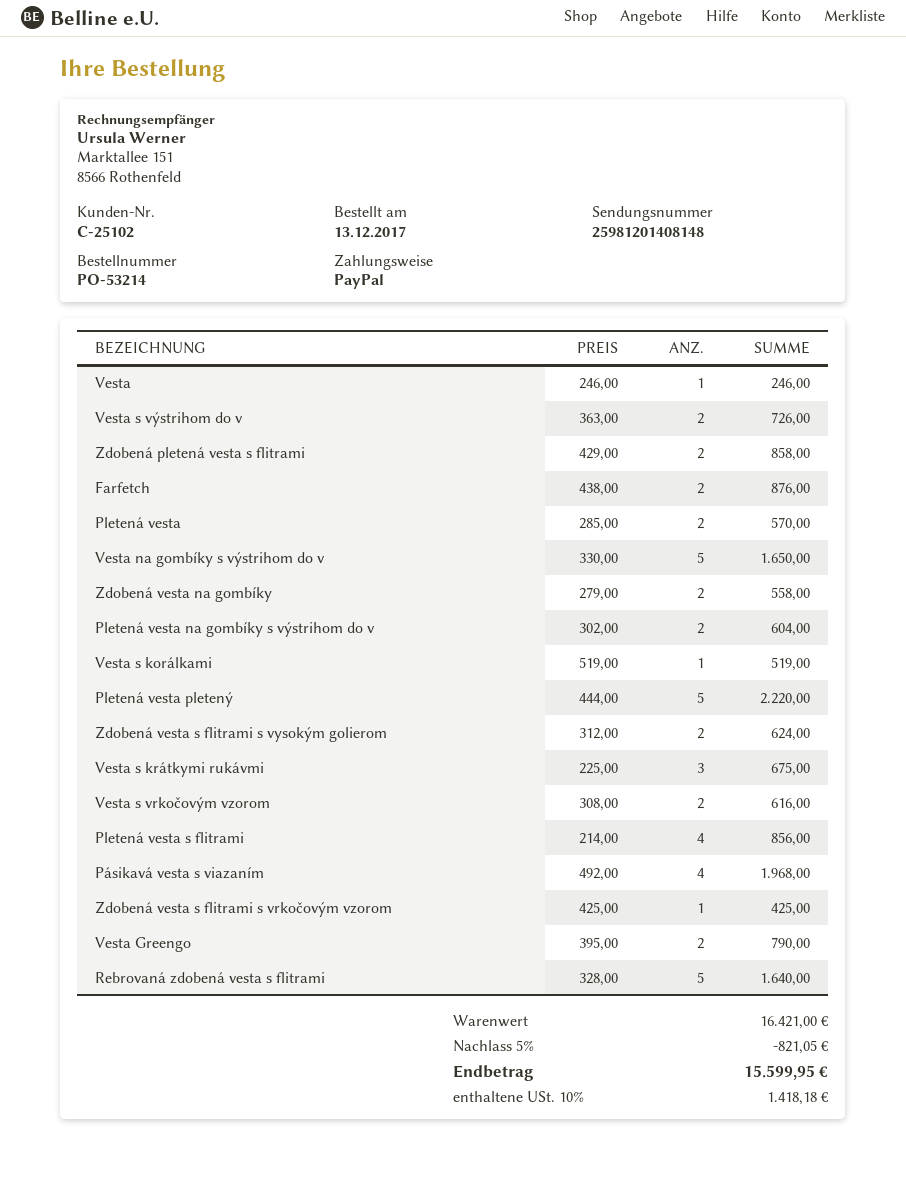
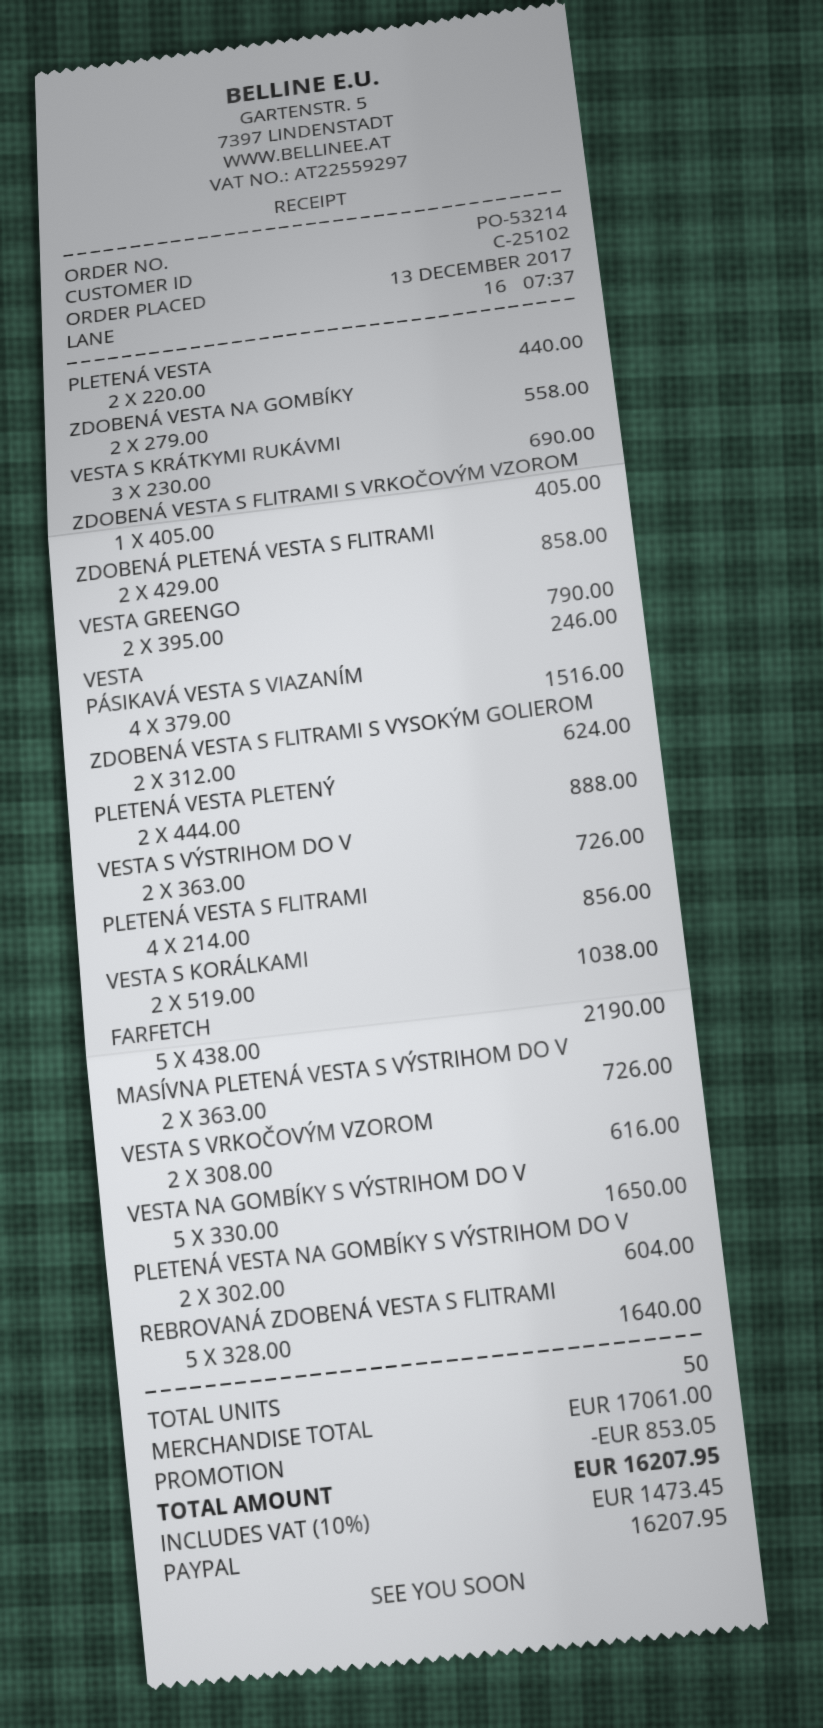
Farfetch: 2 x 438.00 = 876.00 -> 5 x 438.00 = 2190.00
Pletená vesta: 2 x 285.00 = 570.00 -> 2 x 220.00 = 440.00
Vesta s korálkami: 1 x 519.00 = 519.00 -> 2 x 519.00 = 1038.00
Pletená vesta pletený: 5 x 444.00 = 2220.00 -> 2 x 444.00 = 888.00
Vesta s krátkymi rukávmi: 3 x 225.00 = 675.00 -> 3 x 230.00 = 690.00
Pásikavá vesta s viazaním: 4 x 492.00 = 1968.00 -> 4 x 379.00 = 1516.00
Zdobená vesta s flitrami s vrkočovým vzorom: 1 x 425.00 = 425.00 -> 1 x 405.00 = 405.00
MASÍVNA PLETENÁ VESTA S VÝSTRIHOM DO V: none -> 2 x 363.00 = 726.00
subtotal: 16421.00 -> 17061.00
discount: 821.05 -> 853.05
tax: 10% = 1418.18 -> 10% = 1473.45
total: 15599.95 -> 16207.95

